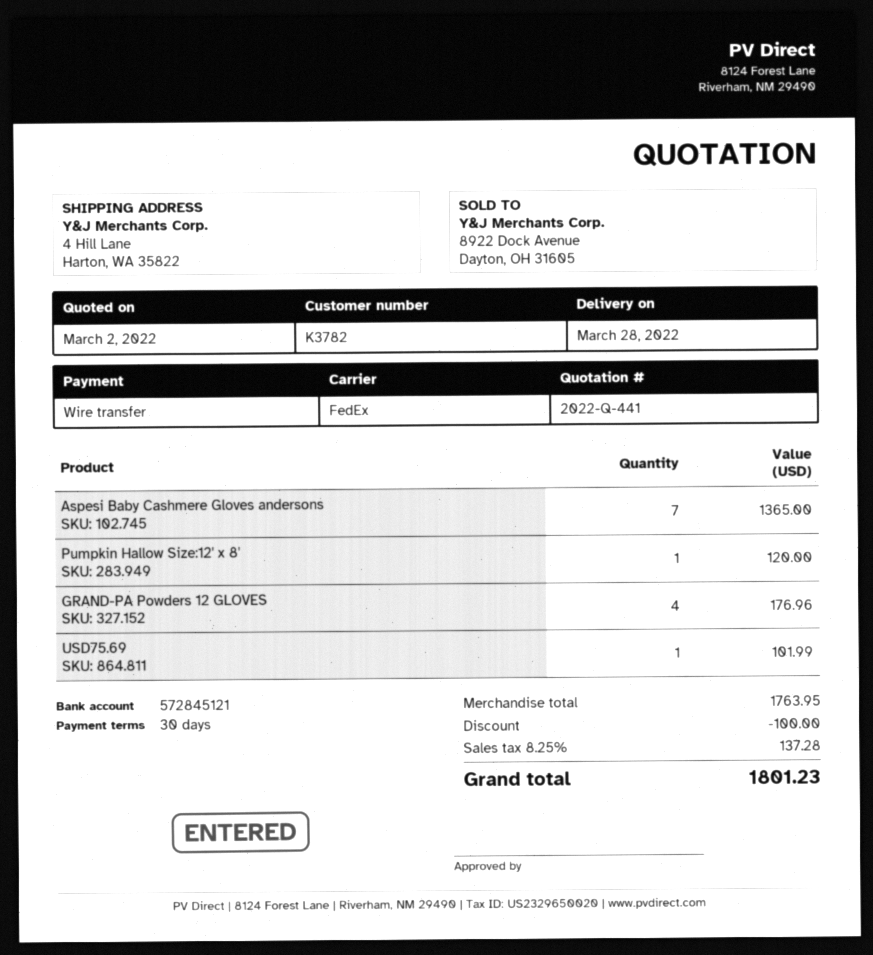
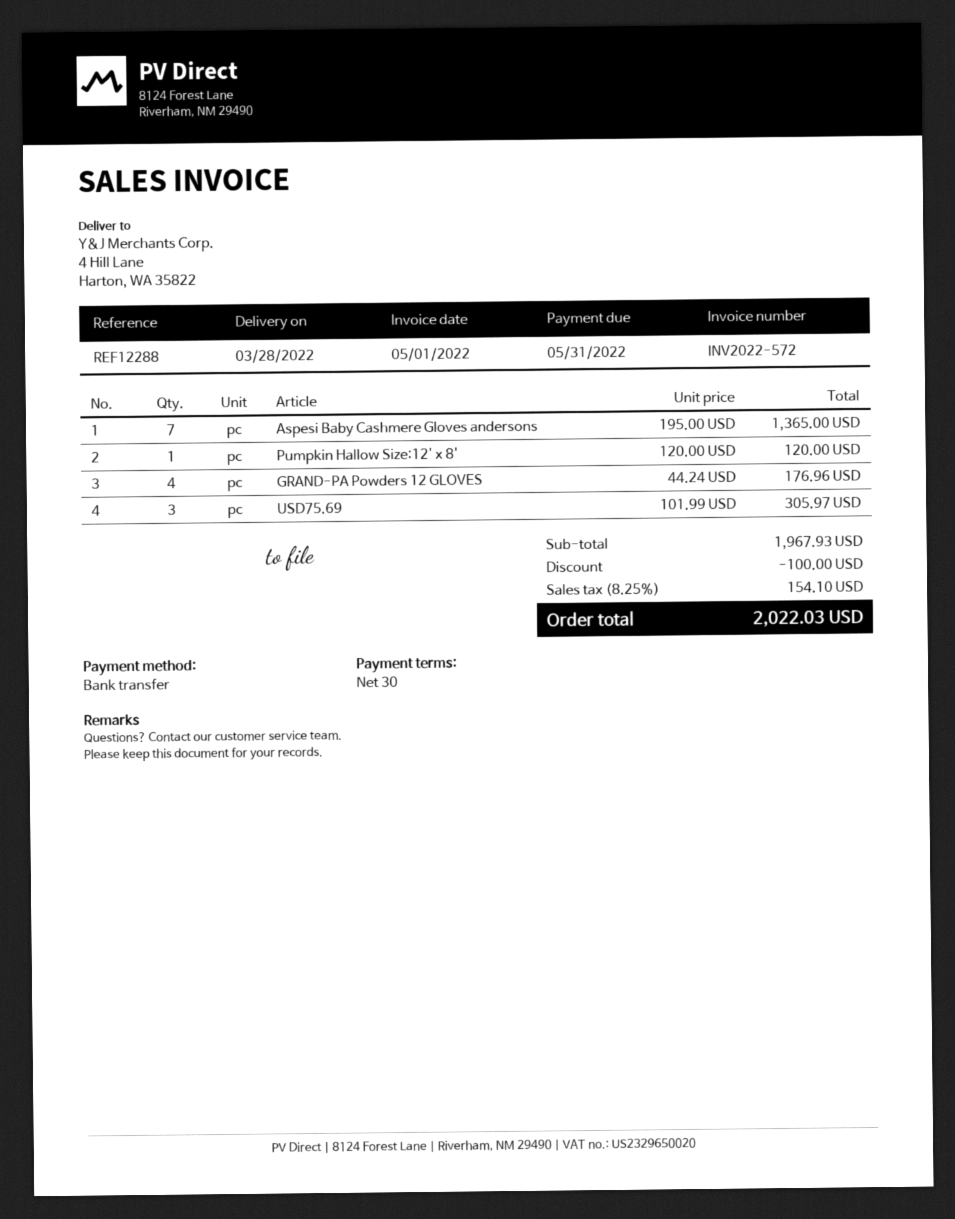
USD75.69: 1 for 101.99 -> 3 for 305.97
subtotal: 1763.95 -> 1967.93
tax: 8.25% = 137.28 -> 8.25% = 154.10
total: 1801.23 -> 2022.03

